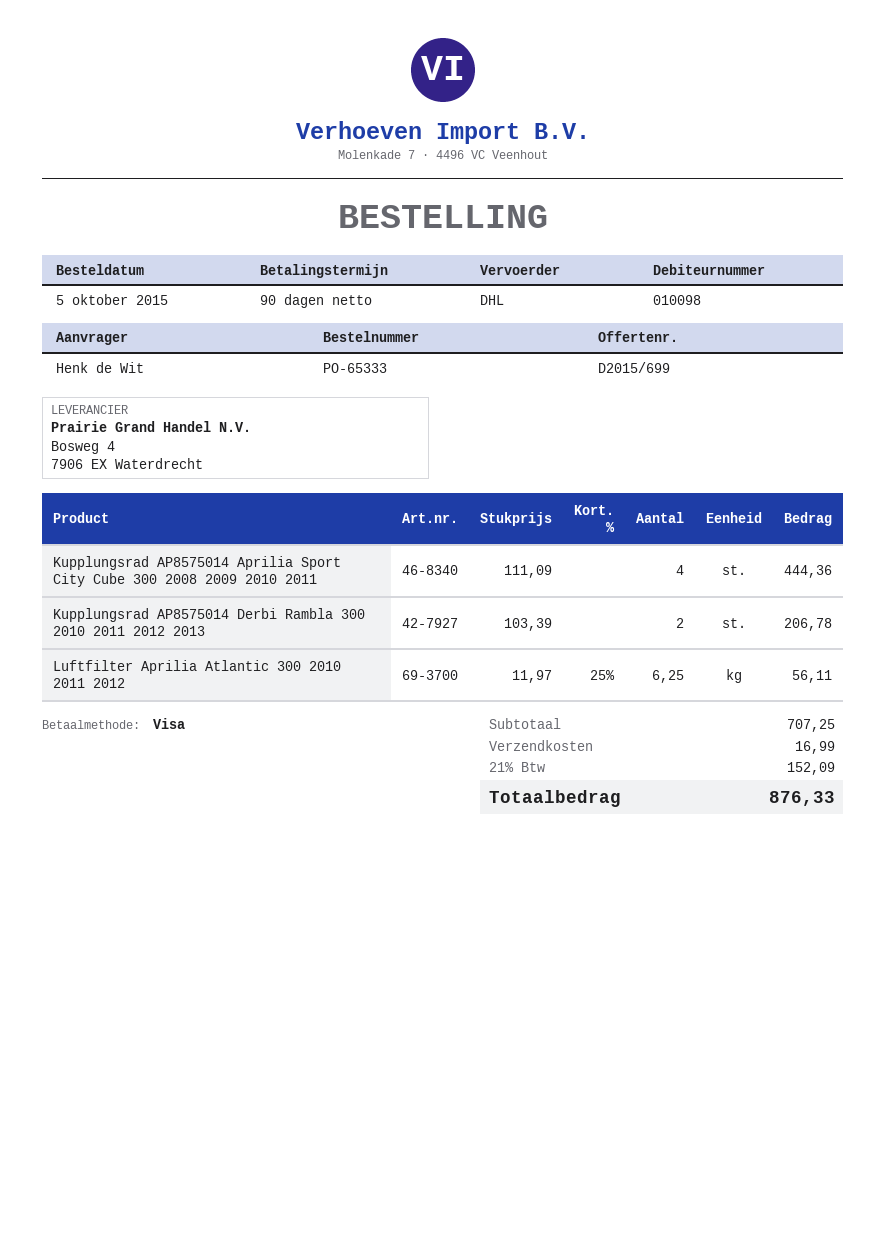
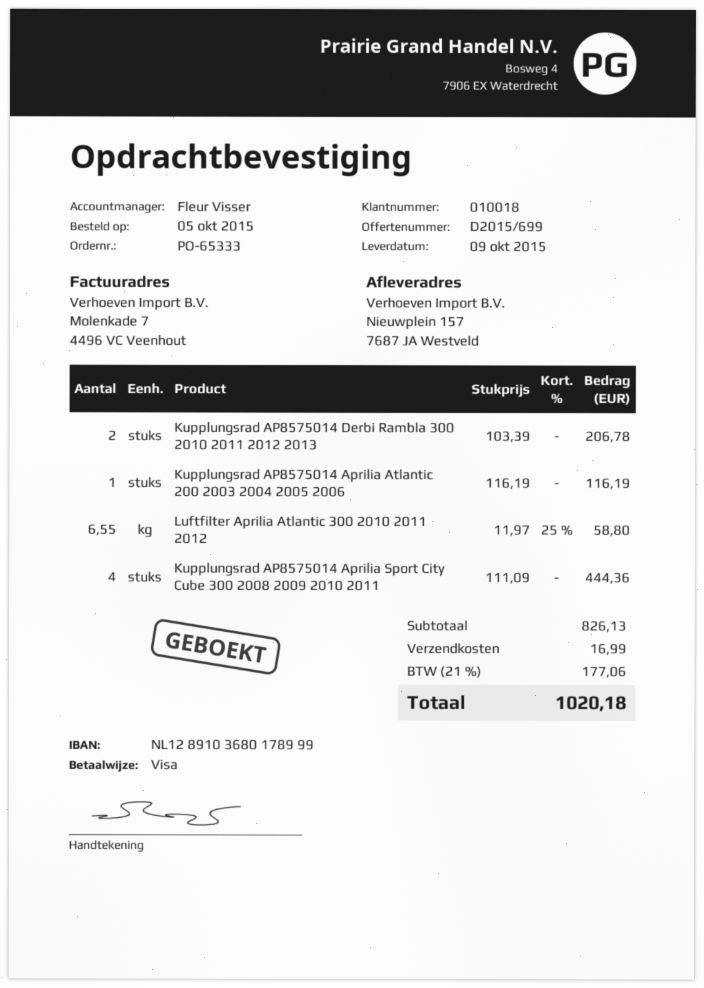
customer number: 010098 -> 010018
Luftfilter Aprilia Atlantic 300 2010 2011 2012: 6.25 x 11.97 - 25% = 56.11 -> 6.55 x 11.97 - 25% = 58.80
Kupplungsrad AP8575014 Aprilia Atlantic 200 2003 2004 2005 2006: none -> 1 x 116.19 = 116.19
subtotal: 707.25 -> 826.13
tax: 21% = 152.09 -> 21% = 177.06
total: 876.33 -> 1020.18

